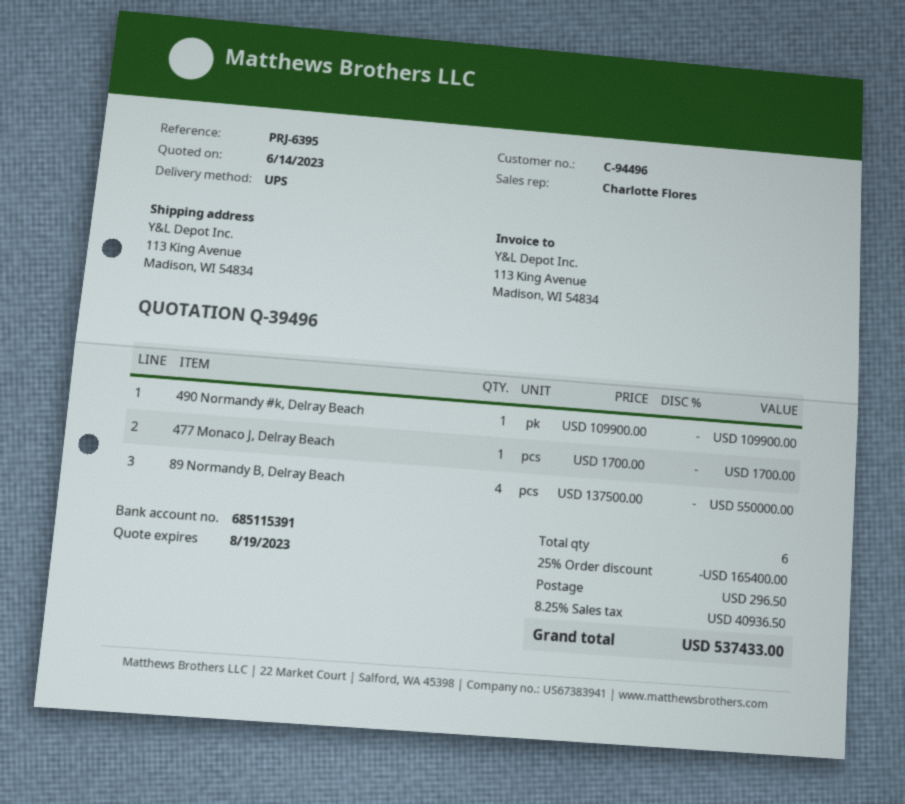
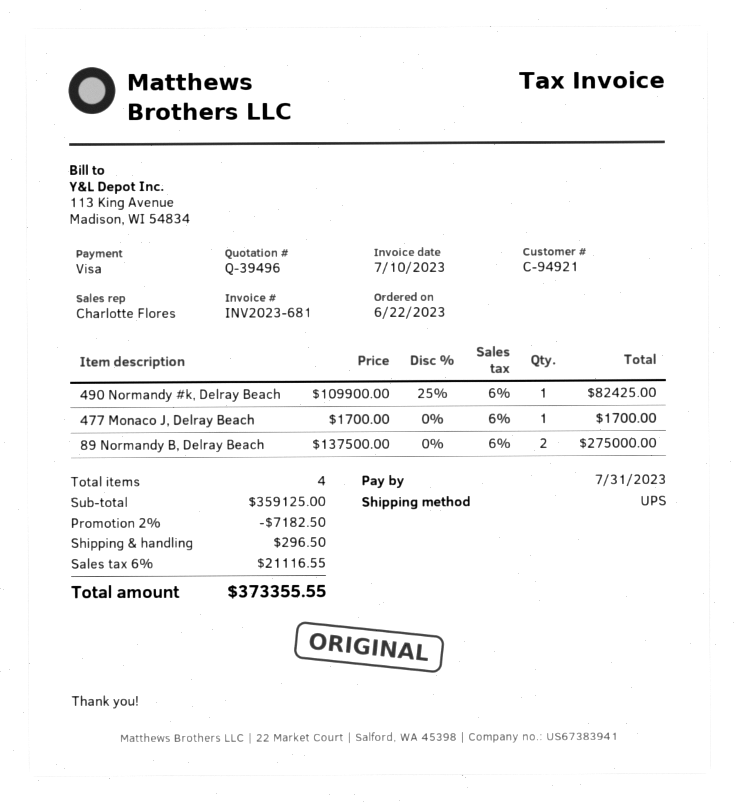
customer number: C-94496 -> C-94921
490 Normandy #k, Delray Beach: 1 x 109900.00 = 109900.00 -> 1 x 109900.00 - 25% = 82425.00
89 Normandy B, Delray Beach: 4 x 137500.00 = 550000.00 -> 2 x 137500.00 = 275000.00
total quantity: 6 -> 4
discount: 25% = 165400.00 -> 2% = 7182.50
tax: 8.25% = 40936.50 -> 6% = 21116.55
total: 537433.00 -> 373355.55

